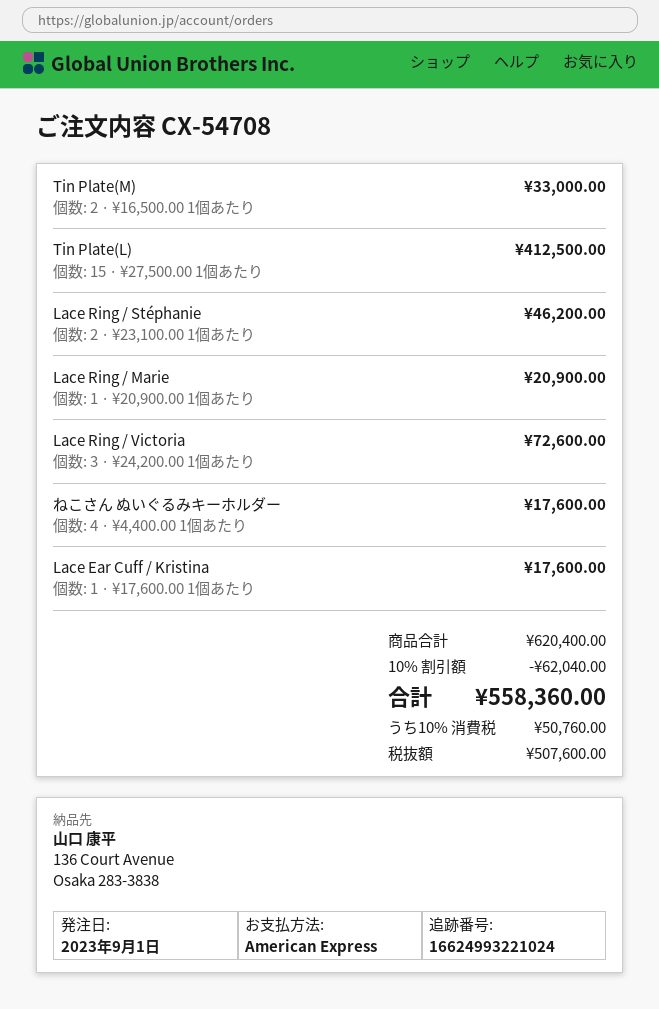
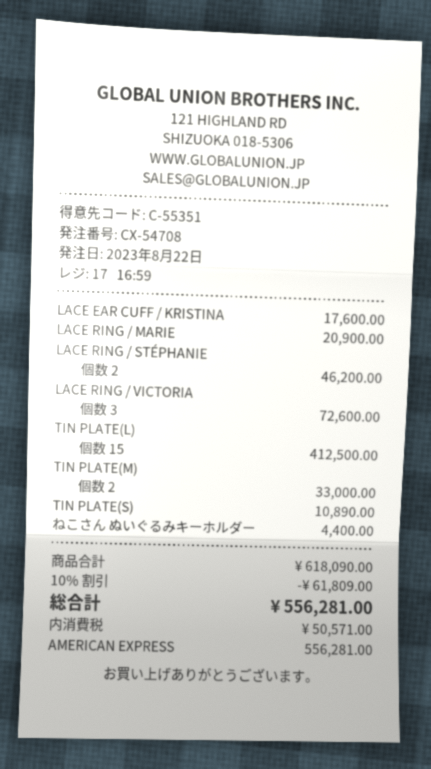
order date: 2023-09-01 -> 2023-08-22
ねこさん ぬいぐるみキーホルダー: 4 for 17600.00 -> 1 for 4400.00
TIN PLATE(S): none -> 1 for 10890.00
subtotal: 620400.00 -> 618090.00
discount: 10% = 62040.00 -> 10% = 61809.00
tax: 50760.00 -> 50571.00
total: 558360.00 -> 556281.00

